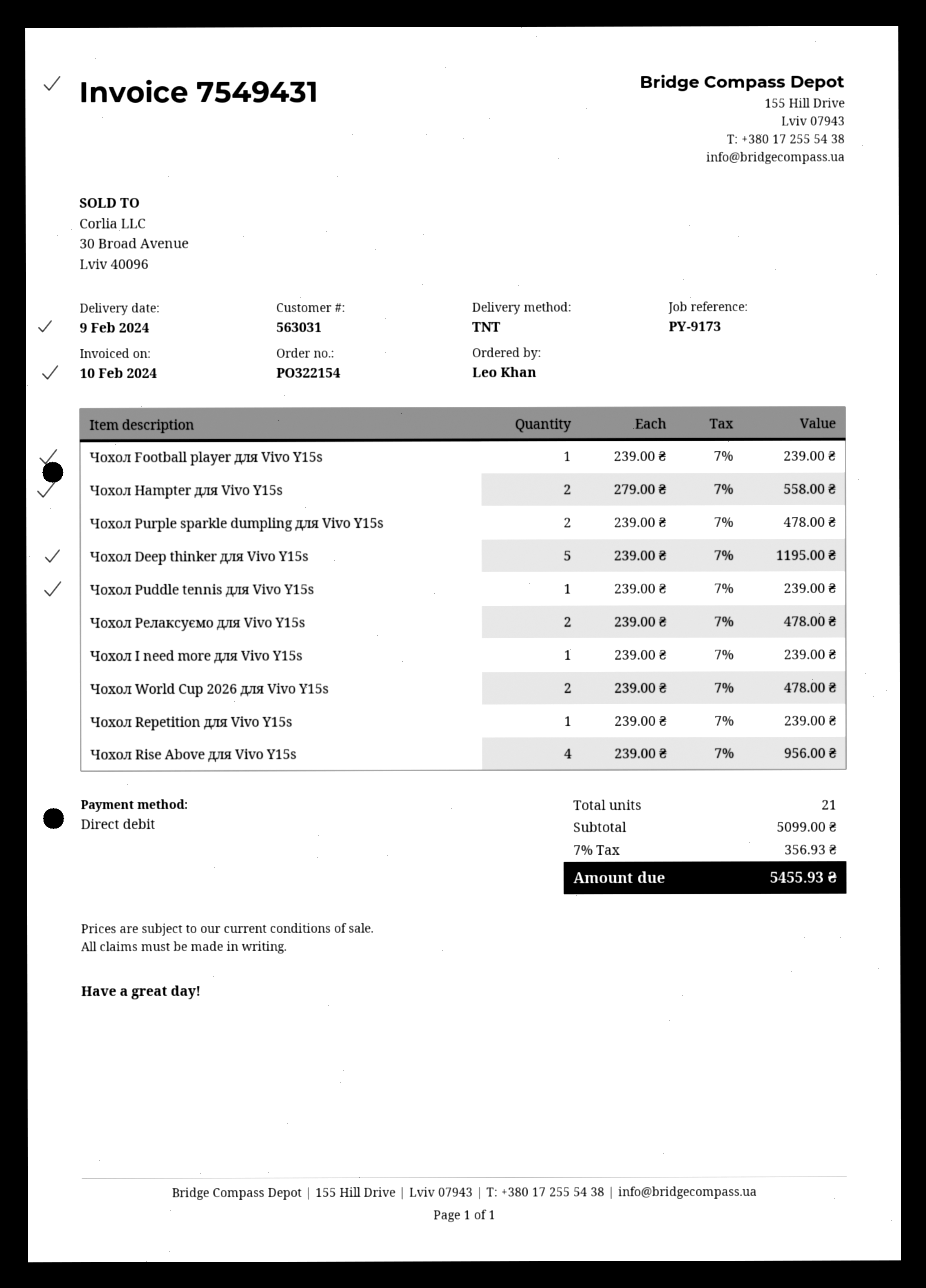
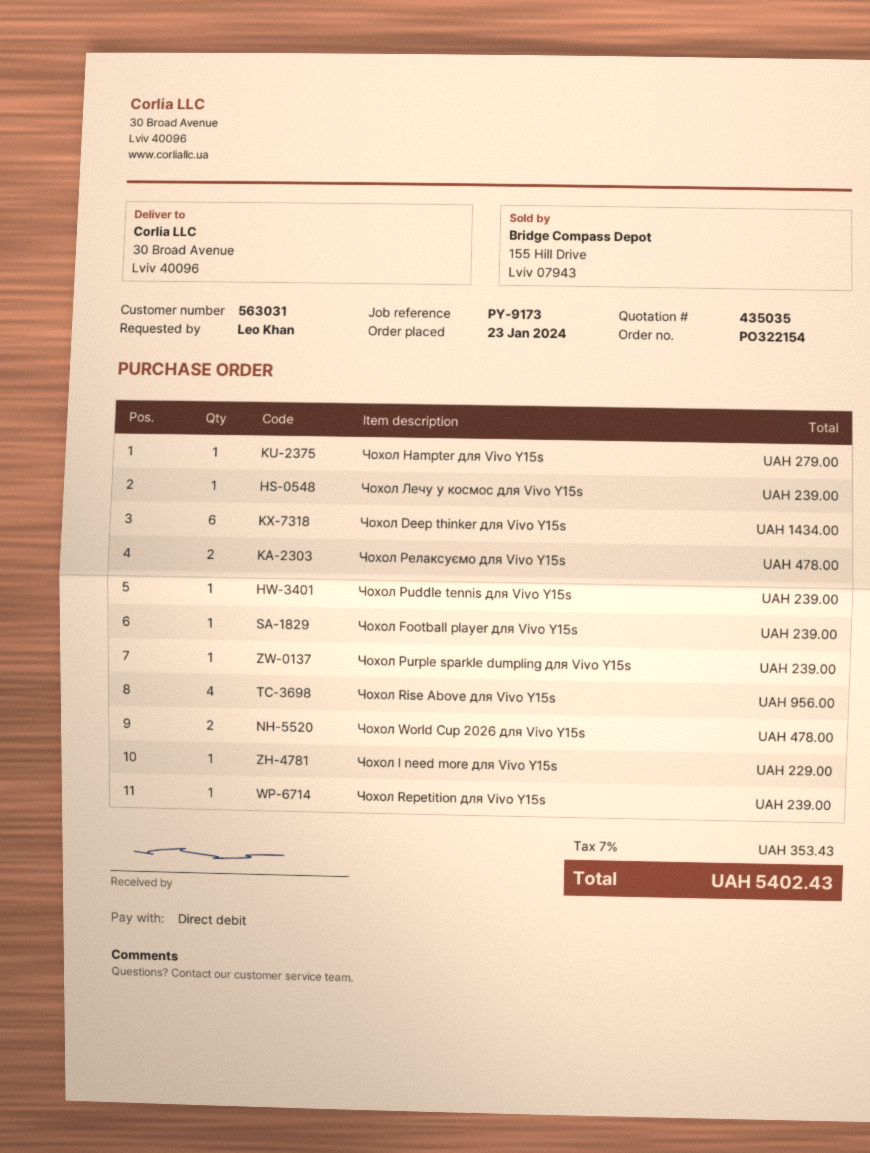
Чохол Hampter для Vivo Y15s: 2 for 558.00 -> 1 for 279.00
Чохол Purple sparkle dumpling для Vivo Y15s: 2 for 478.00 -> 1 for 239.00
Чохол Deep thinker для Vivo Y15s: 5 for 1195.00 -> 6 for 1434.00
Чохол I need more для Vivo Y15s: 1 for 239.00 -> 1 for 229.00
Чохол Лечу у космос для Vivo Y15s: none -> 1 for 239.00
tax: 7% = 356.93 -> 7% = 353.43
total: 5455.93 -> 5402.43

